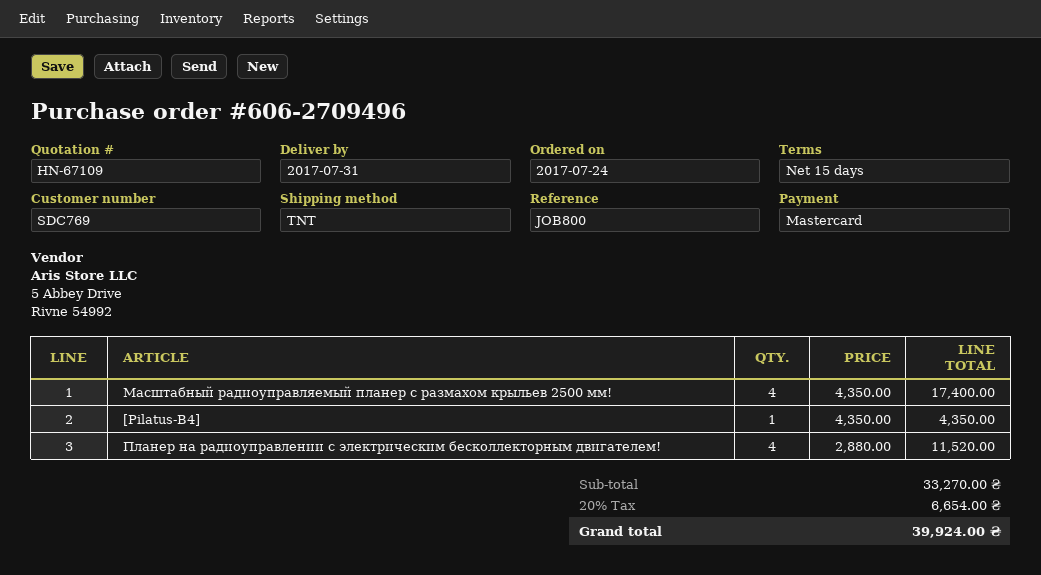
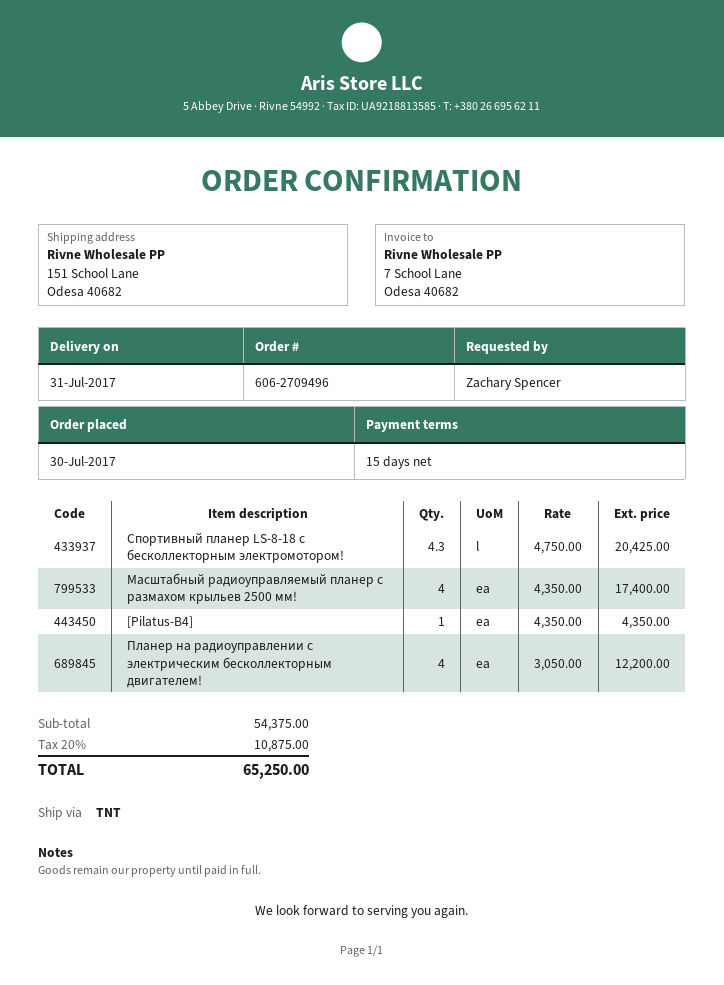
order date: 2017-07-24 -> 2017-07-30
Планер на радиоуправлении с электрическим бесколлекторным двигателем!: 4 x 2880.00 = 11520.00 -> 4 x 3050.00 = 12200.00
Спортивный планер LS-8-18 с бесколлекторным электромотором!: none -> 4.3 x 4750.00 = 20425.00
subtotal: 33270.00 -> 54375.00
tax: 20% = 6654.00 -> 20% = 10875.00
total: 39924.00 -> 65250.00

